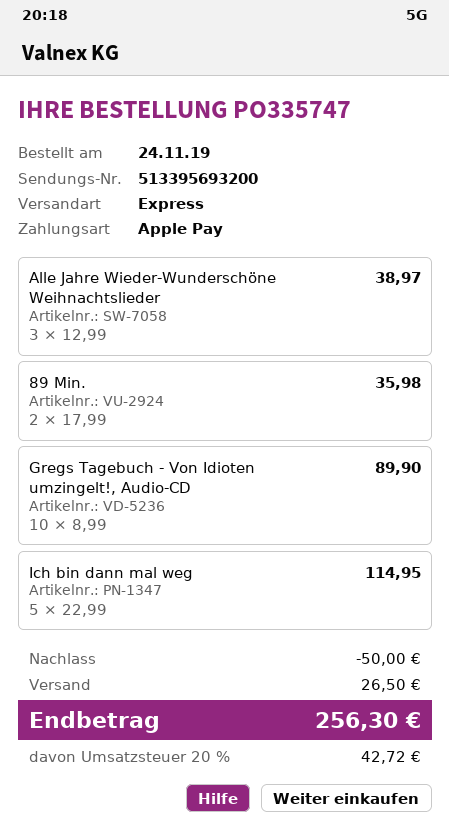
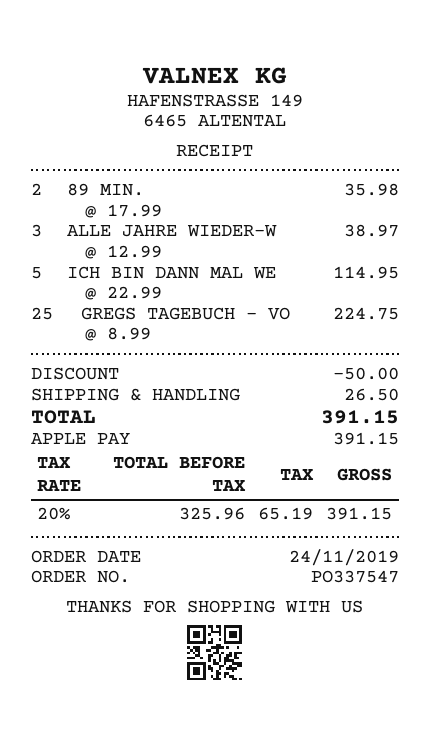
order number: PO335747 -> PO337547
Gregs Tagebuch - Von Idioten umzingelt!, Audio-CD: 10 x 8.99 = 89.90 -> 25 x 8.99 = 224.75
tax: 20% = 42.72 -> 20% = 65.19
total: 256.30 -> 391.15

